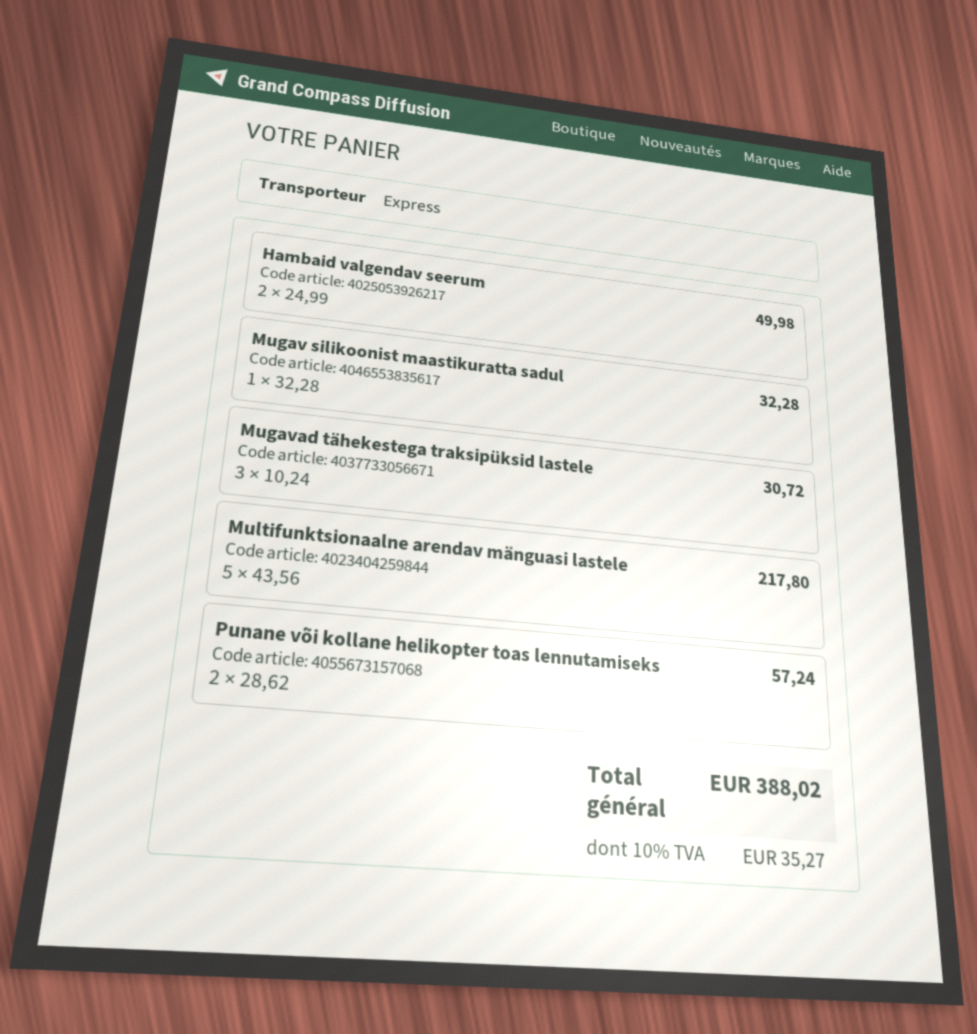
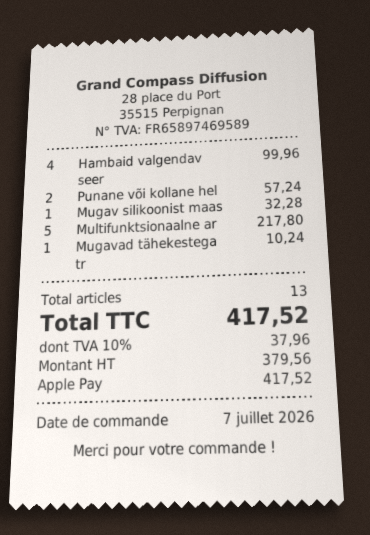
Hambaid valgendav seerum: 2 for 49.98 -> 4 for 99.96
Mugavad tähekestega traksipüksid lastele: 3 for 30.72 -> 1 for 10.24
tax: 10% = 35.27 -> 10% = 37.96
total: 388.02 -> 417.52

